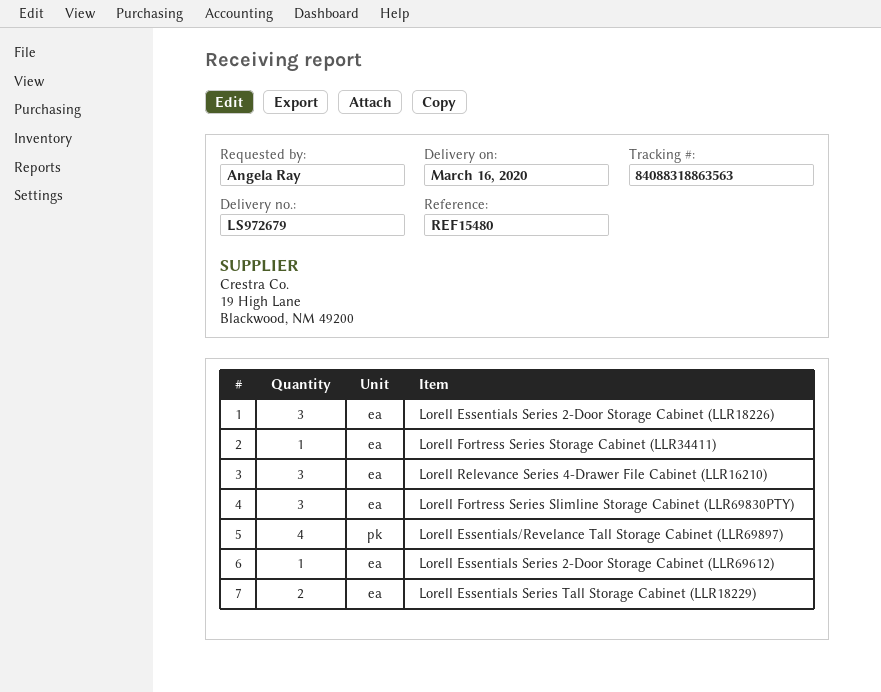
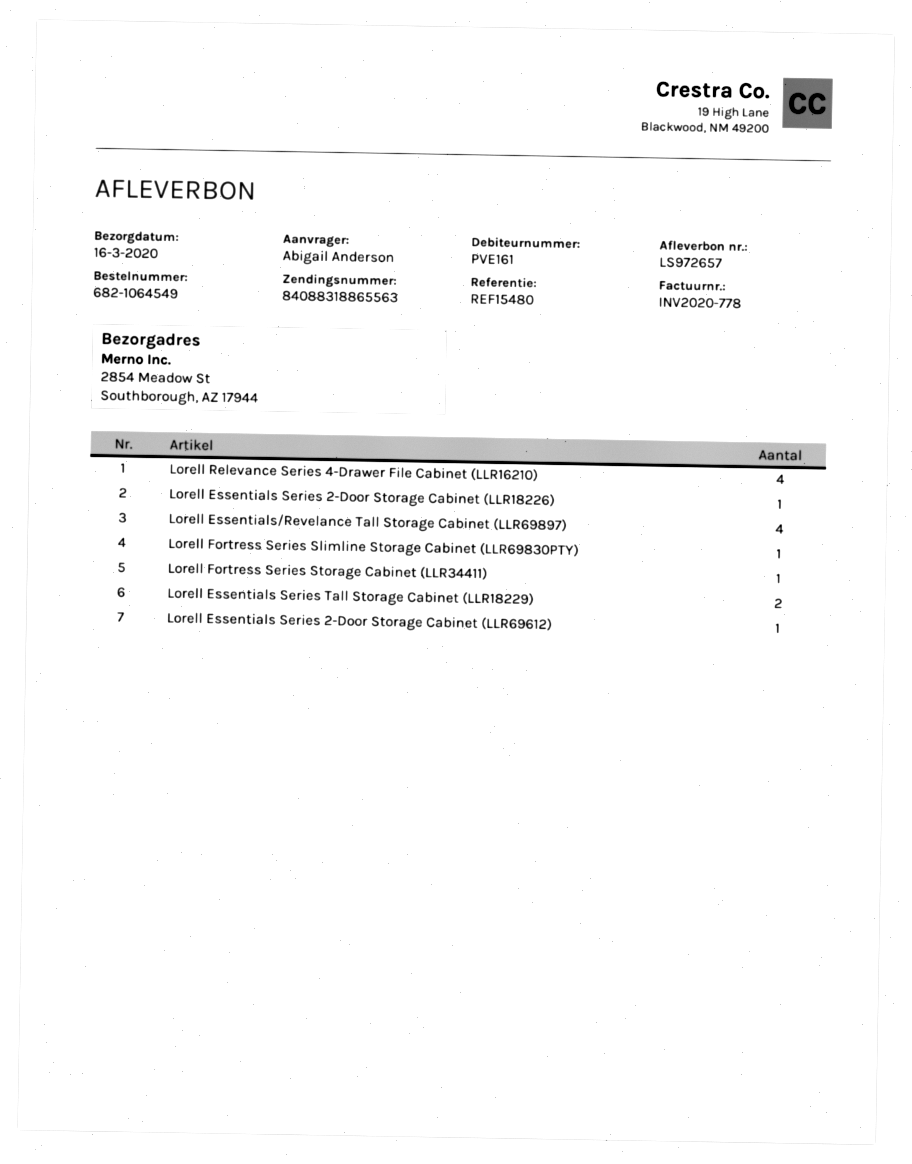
delivery note number: LS972679 -> LS972657
ordered by: Angela Ray -> Abigail Anderson
tracking number: 84088318863563 -> 84088318865563
Lorell Essentials Series 2-Door Storage Cabinet (LLR18226): 3 -> 1
Lorell Relevance Series 4-Drawer File Cabinet (LLR16210): 3 -> 4
Lorell Fortress Series Slimline Storage Cabinet (LLR69830PTY): 3 -> 1

